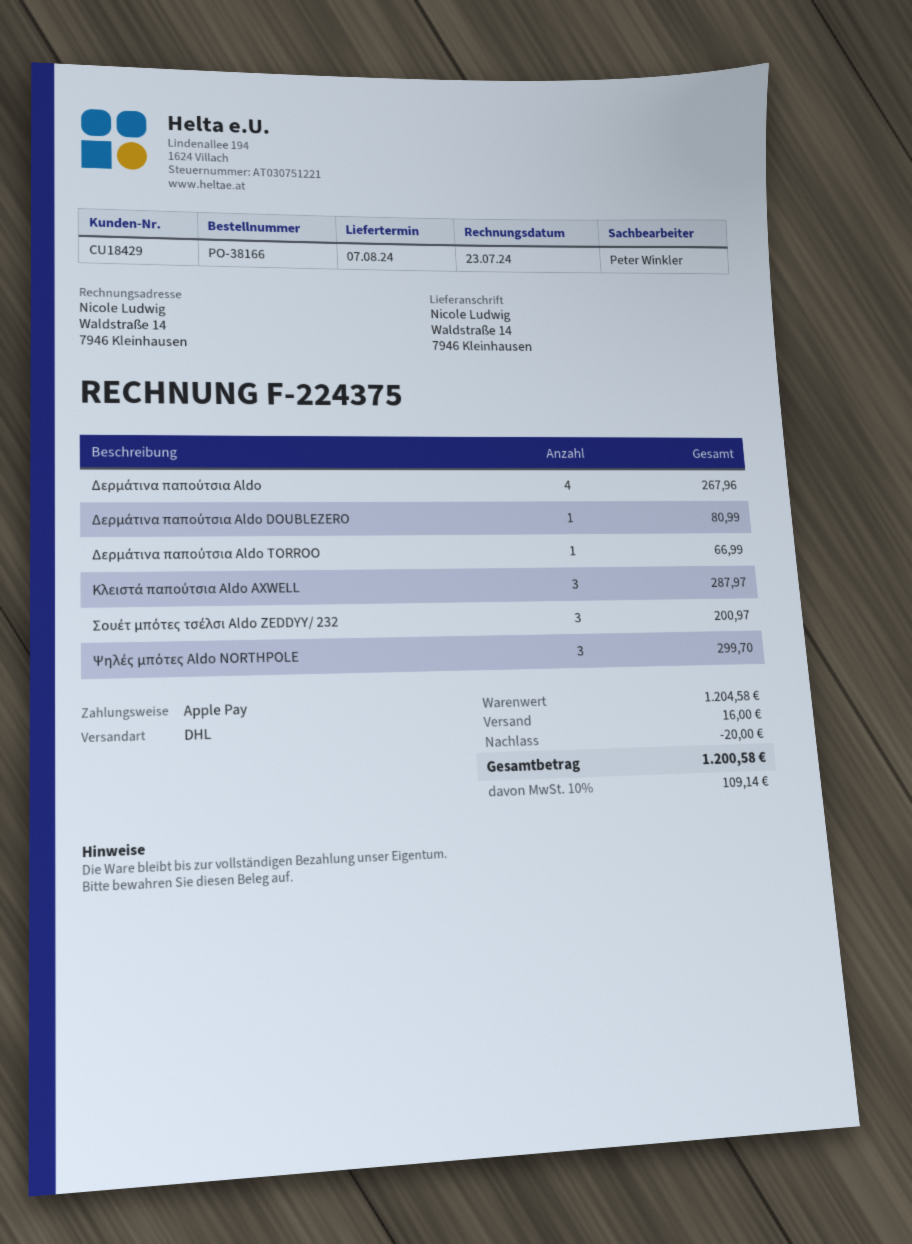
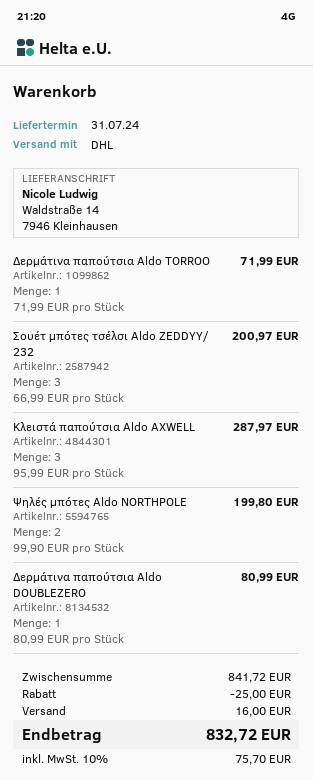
delivery date: 2024-08-07 -> 2024-07-31
Δερμάτινα παπούτσια Aldo: 4 for 267.96 -> none
Δερμάτινα παπούτσια Aldo TORROO: 1 for 66.99 -> 1 for 71.99
Ψηλές μπότες Aldo NORTHPOLE: 3 for 299.70 -> 2 for 199.80
subtotal: 1204.58 -> 841.72
discount: 20.00 -> 25.00
tax: 10% = 109.14 -> 10% = 75.70
total: 1200.58 -> 832.72

